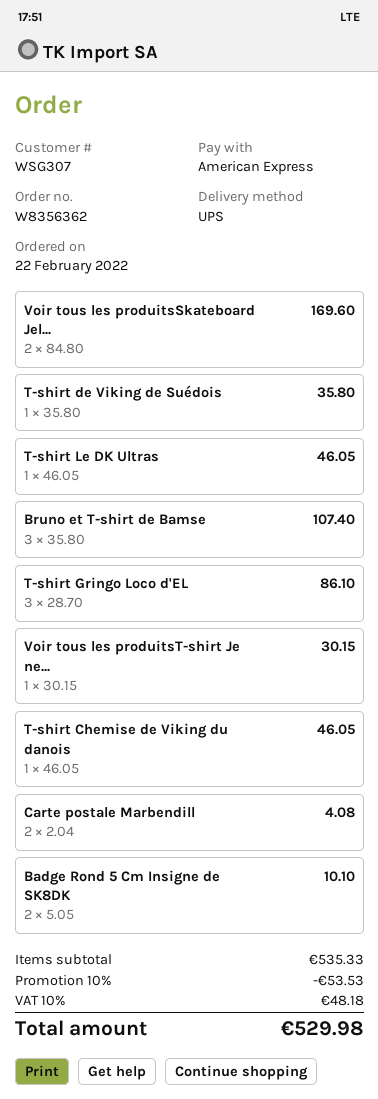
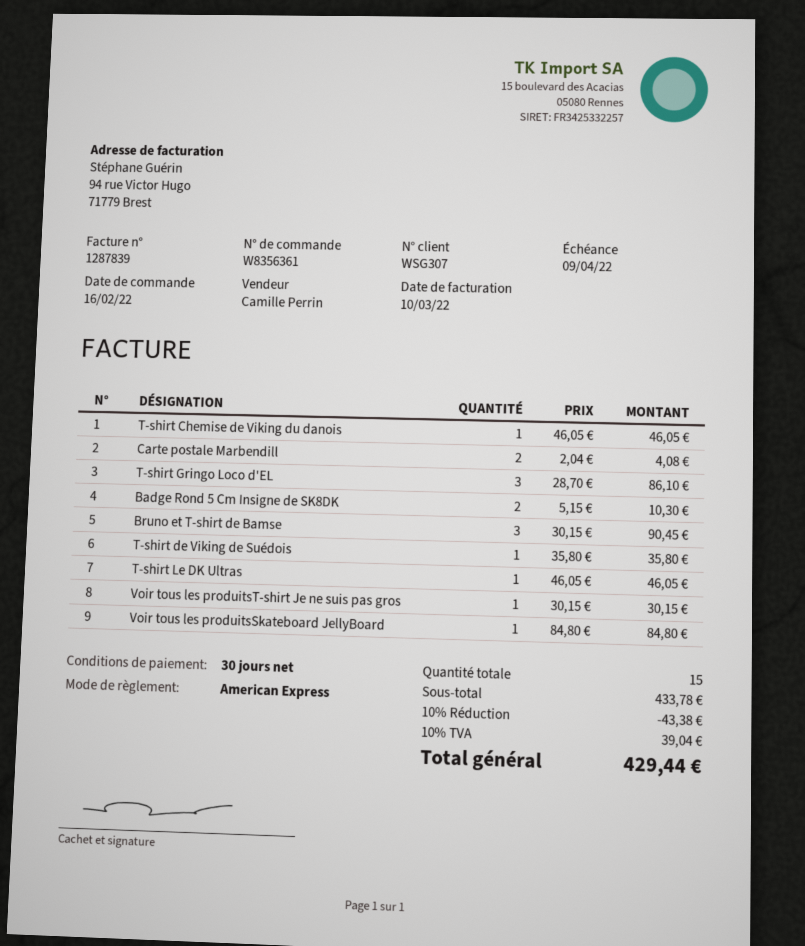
order number: W8356362 -> W8356361
order date: 2022-02-22 -> 2022-02-16
Voir tous les produitsSkateboard Jel...: 2 x 84.80 = 169.60 -> 1 x 84.80 = 84.80
Bruno et T-shirt de Bamse: 3 x 35.80 = 107.40 -> 3 x 30.15 = 90.45
Badge Rond 5 Cm Insigne de SK8DK: 2 x 5.05 = 10.10 -> 2 x 5.15 = 10.30
subtotal: 535.33 -> 433.78
discount: 10% = 53.53 -> 10% = 43.38
tax: 10% = 48.18 -> 10% = 39.04
total: 529.98 -> 429.44

